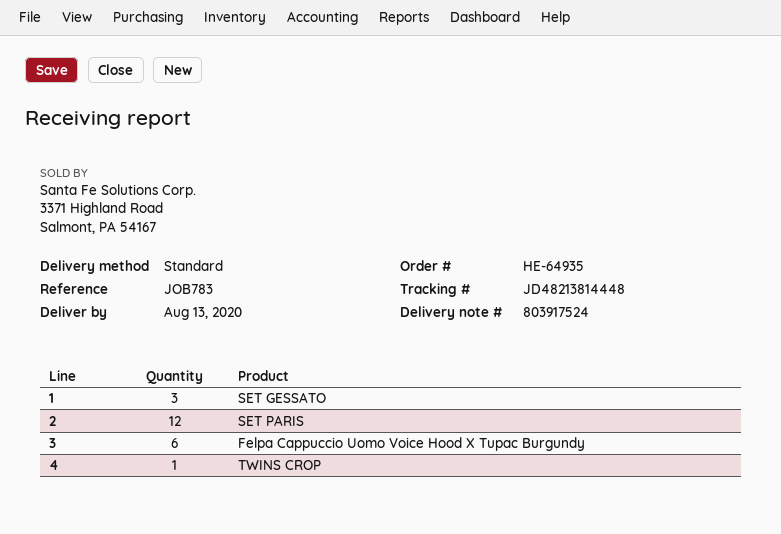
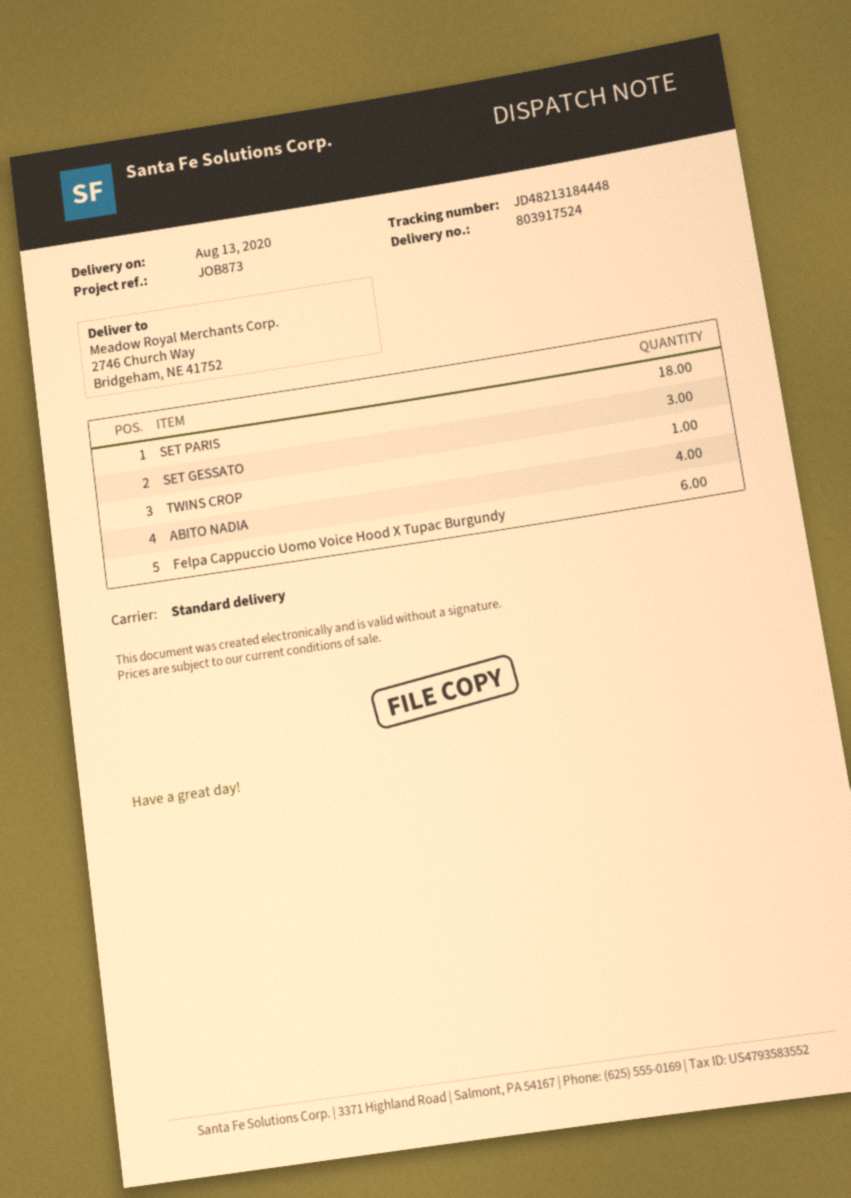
reference: JOB783 -> JOB873
tracking number: JD48213814448 -> JD48213184448
SET PARIS: 12 -> 18
ABITO NADIA: none -> 4

